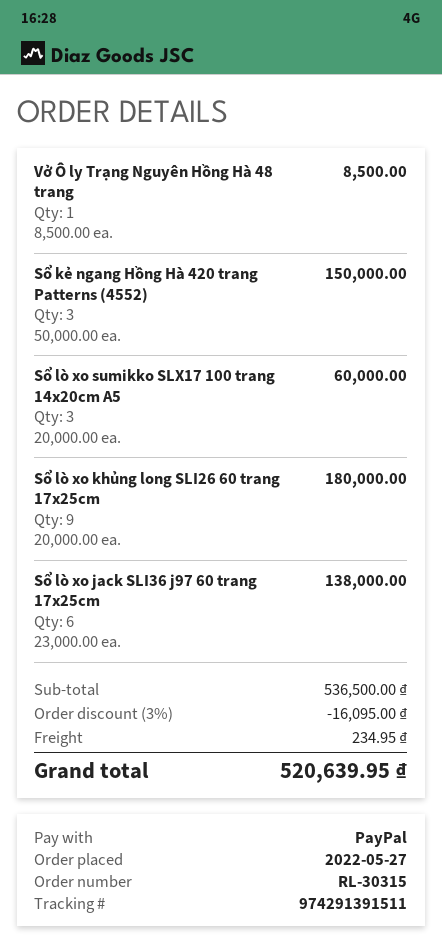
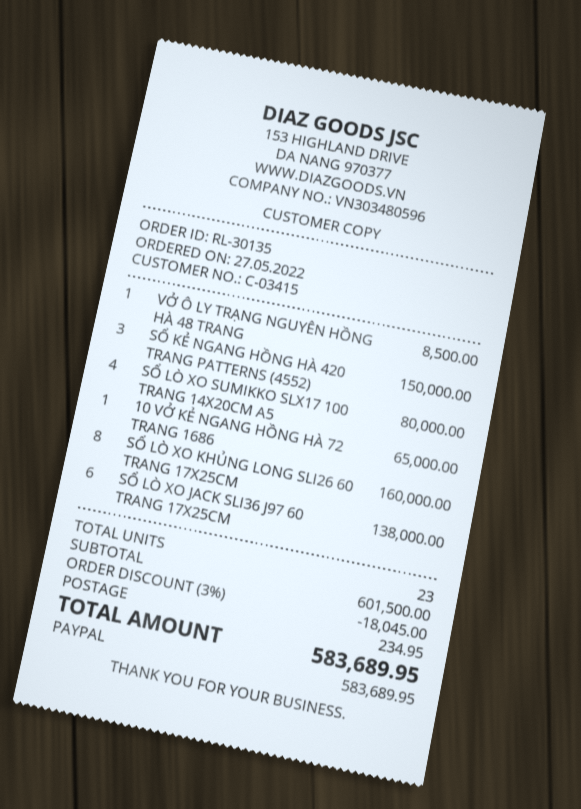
order number: RL-30315 -> RL-30135
Sổ lò xo sumikko SLX17 100 trang 14x20cm A5: 3 for 60000.00 -> 4 for 80000.00
Sổ lò xo khủng long SLI26 60 trang 17x25cm: 9 for 180000.00 -> 8 for 160000.00
10 VỞ KẺ NGANG HỒNG HÀ 72 TRANG 1686: none -> 1 for 65000.00
subtotal: 536500.00 -> 601500.00
discount: 3% = 16095.00 -> 3% = 18045.00
total: 520639.95 -> 583689.95

